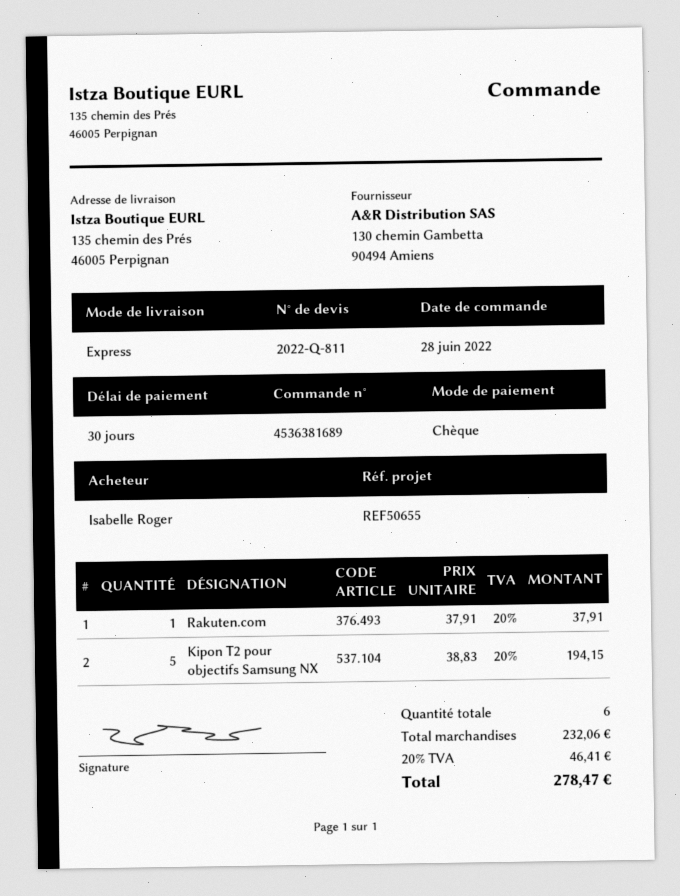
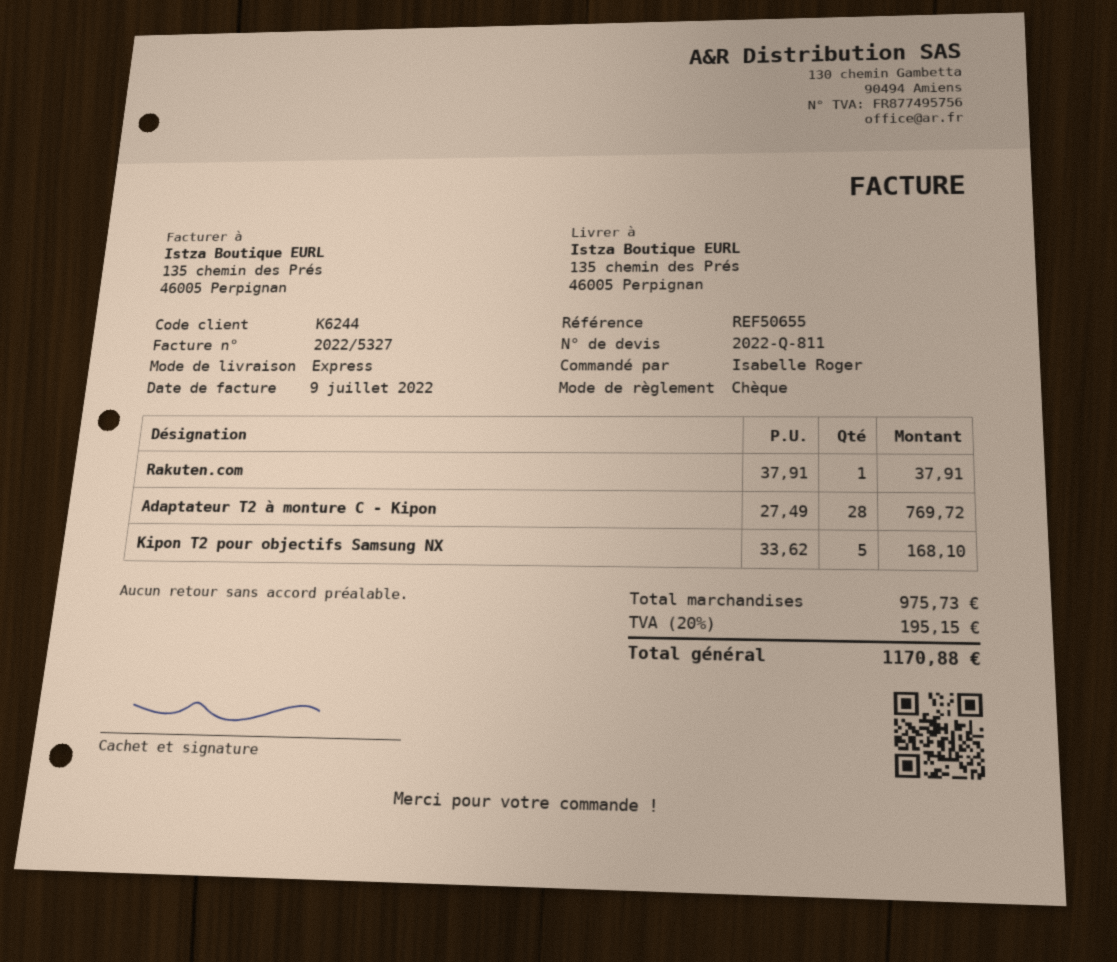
Kipon T2 pour objectifs Samsung NX: 5 x 38.83 = 194.15 -> 5 x 33.62 = 168.10
Adaptateur T2 à monture C - Kipon: none -> 28 x 27.49 = 769.72
subtotal: 232.06 -> 975.73
tax: 20% = 46.41 -> 20% = 195.15
total: 278.47 -> 1170.88

